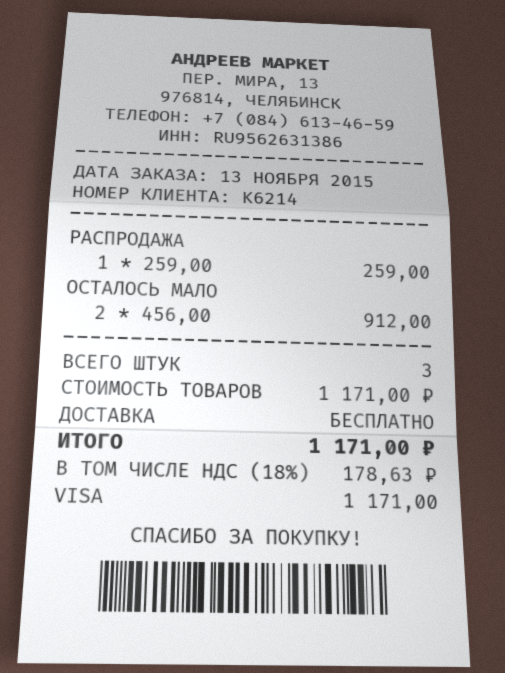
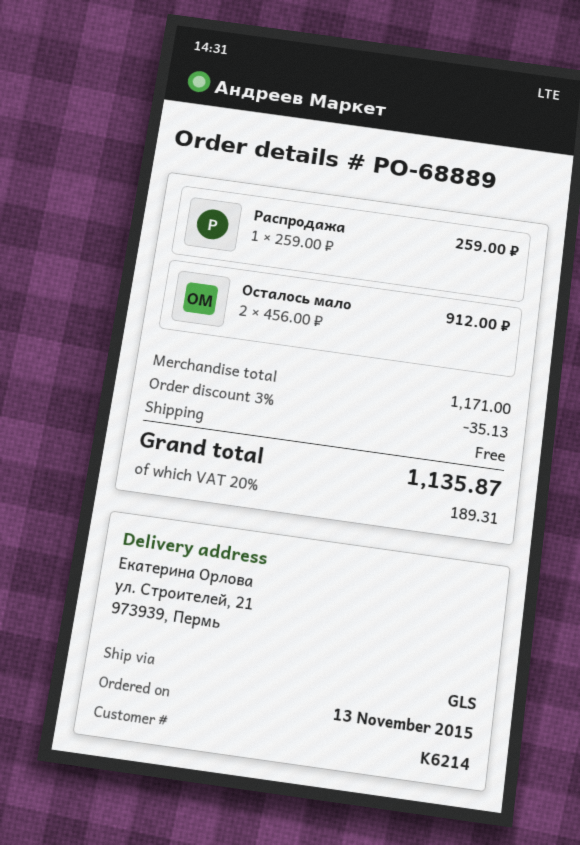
discount: none -> 3% = 35.13
tax: 18% = 178.63 -> 20% = 189.31
total: 1171.00 -> 1135.87

